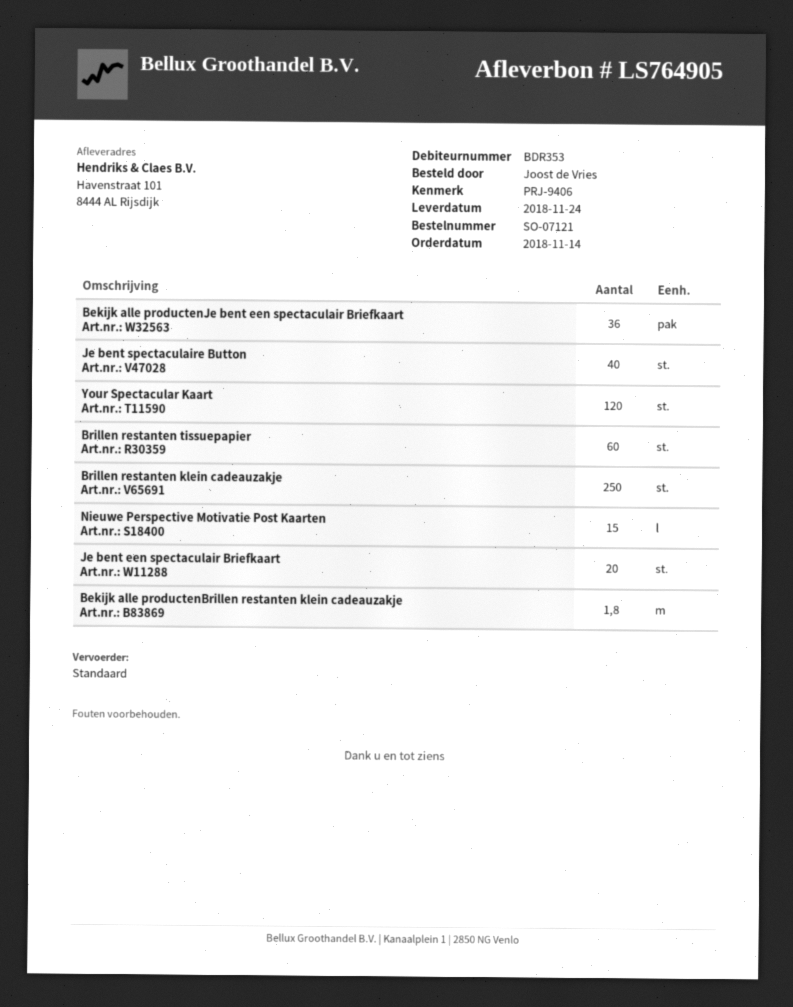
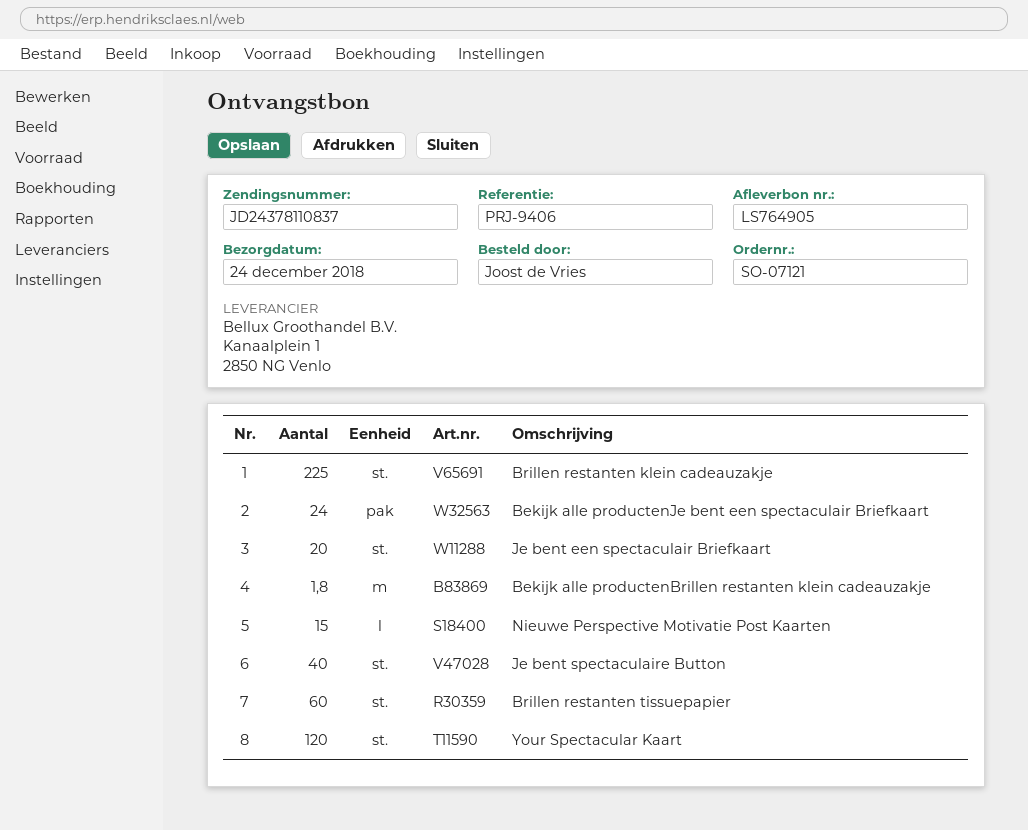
delivery date: 2018-11-24 -> 2018-12-24
Bekijk alle productenJe bent een spectaculair Briefkaart: 36 -> 24
Brillen restanten klein cadeauzakje: 250 -> 225

